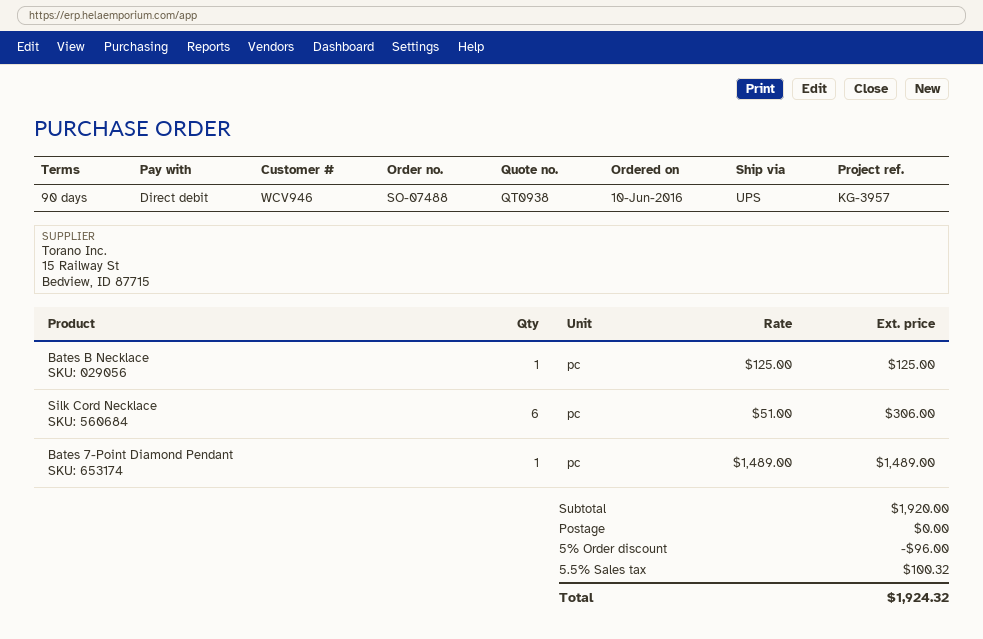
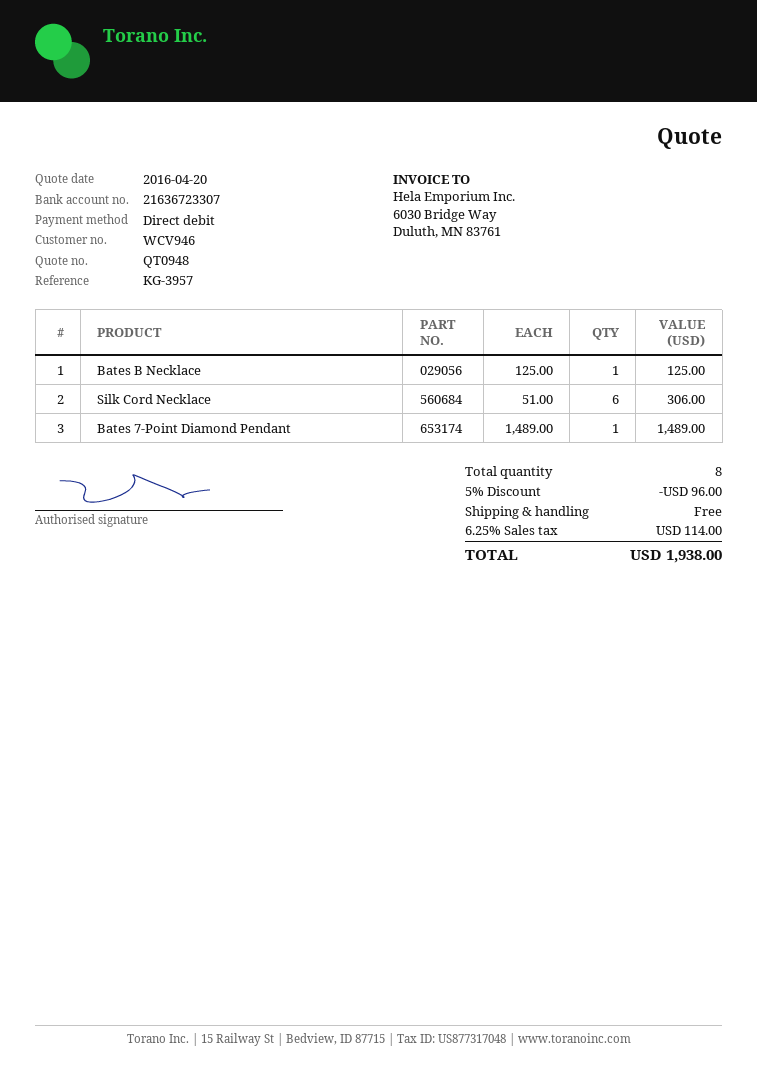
quote number: QT0938 -> QT0948
tax: 5.5% = 100.32 -> 6.25% = 114.00
total: 1924.32 -> 1938.00

